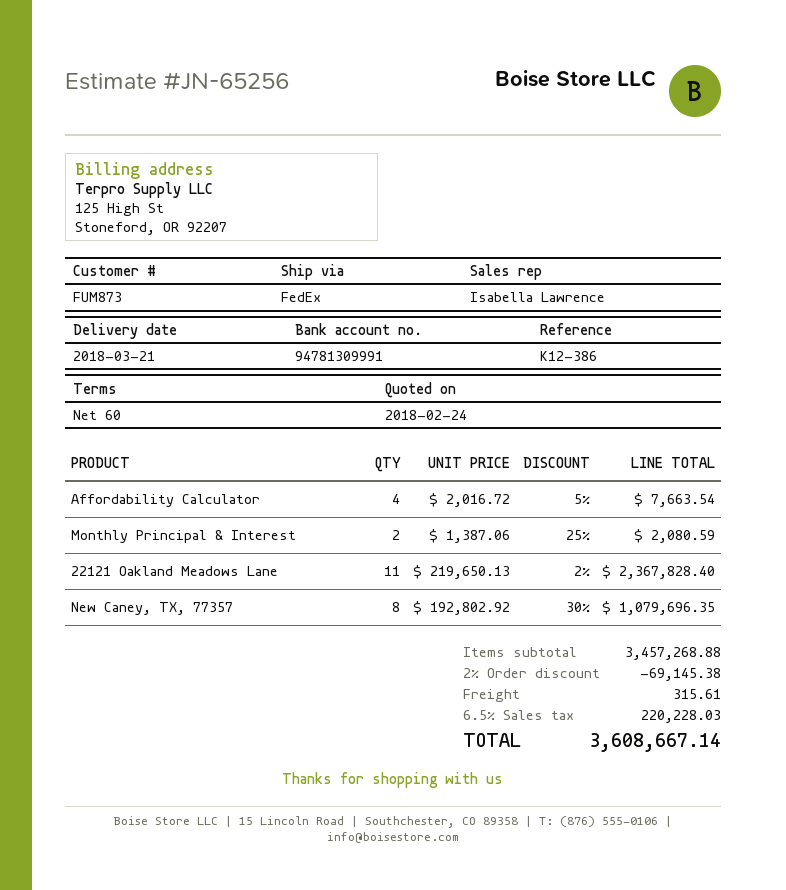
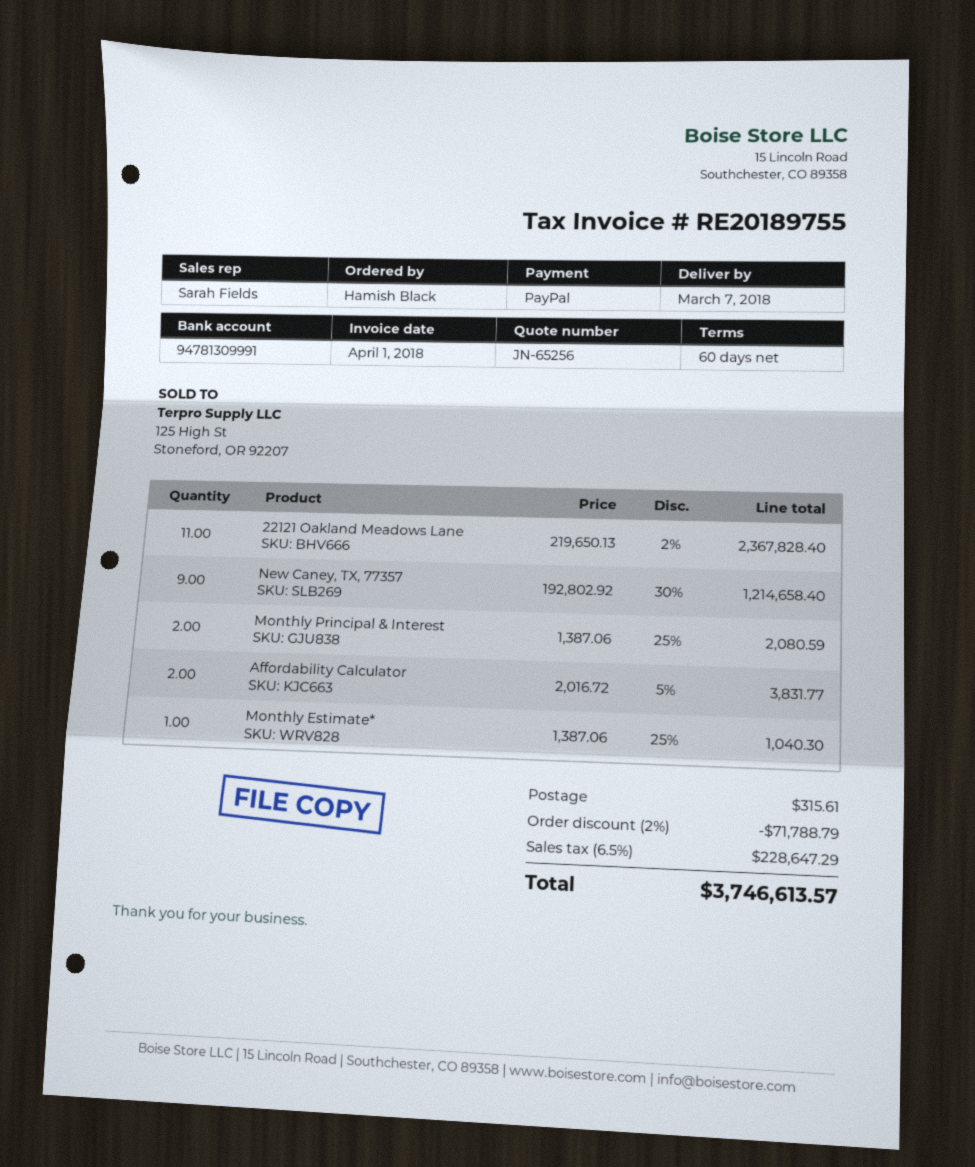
delivery date: 2018-03-21 -> 2018-03-07
sales rep: Isabella Lawrence -> Sarah Fields
Affordability Calculator: 4 x 2016.72 - 5% = 7663.54 -> 2 x 2016.72 - 5% = 3831.77
New Caney, TX, 77357: 8 x 192802.92 - 30% = 1079696.35 -> 9 x 192802.92 - 30% = 1214658.40
Monthly Estimate*: none -> 1 x 1387.06 - 25% = 1040.30
discount: 2% = 69145.38 -> 2% = 71788.79
tax: 6.5% = 220228.03 -> 6.5% = 228647.29
total: 3608667.14 -> 3746613.57

